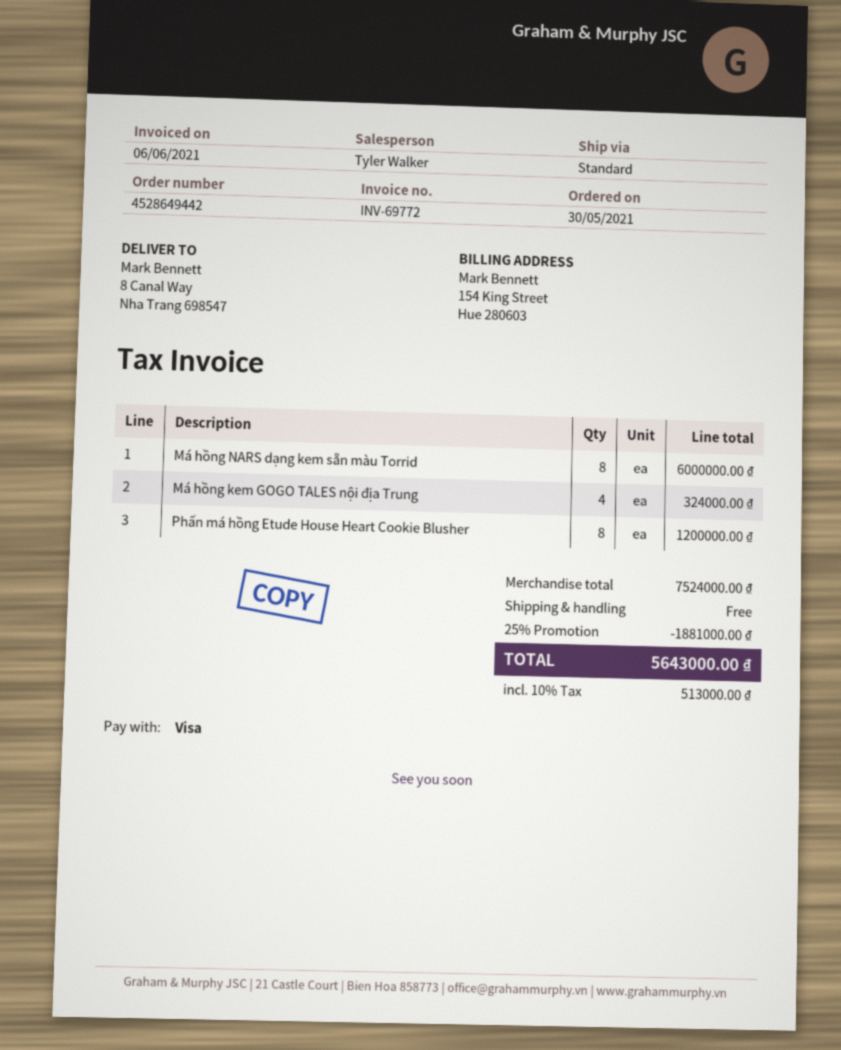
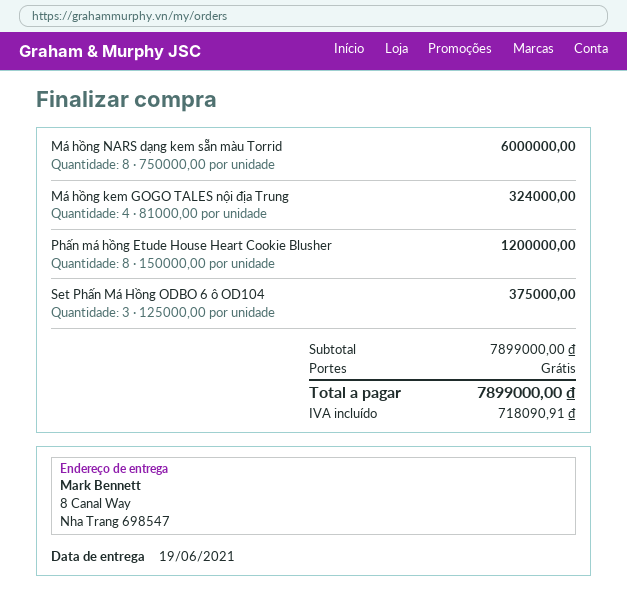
Set Phấn Má Hồng ODBO 6 ô OD104: none -> 3 for 375000.00
subtotal: 7524000.00 -> 7899000.00
discount: 25% = 1881000.00 -> none
tax: 513000.00 -> 718090.91
total: 5643000.00 -> 7899000.00

